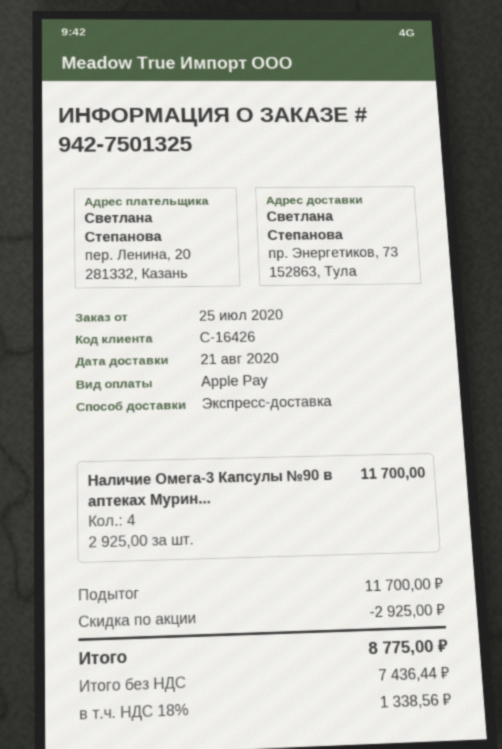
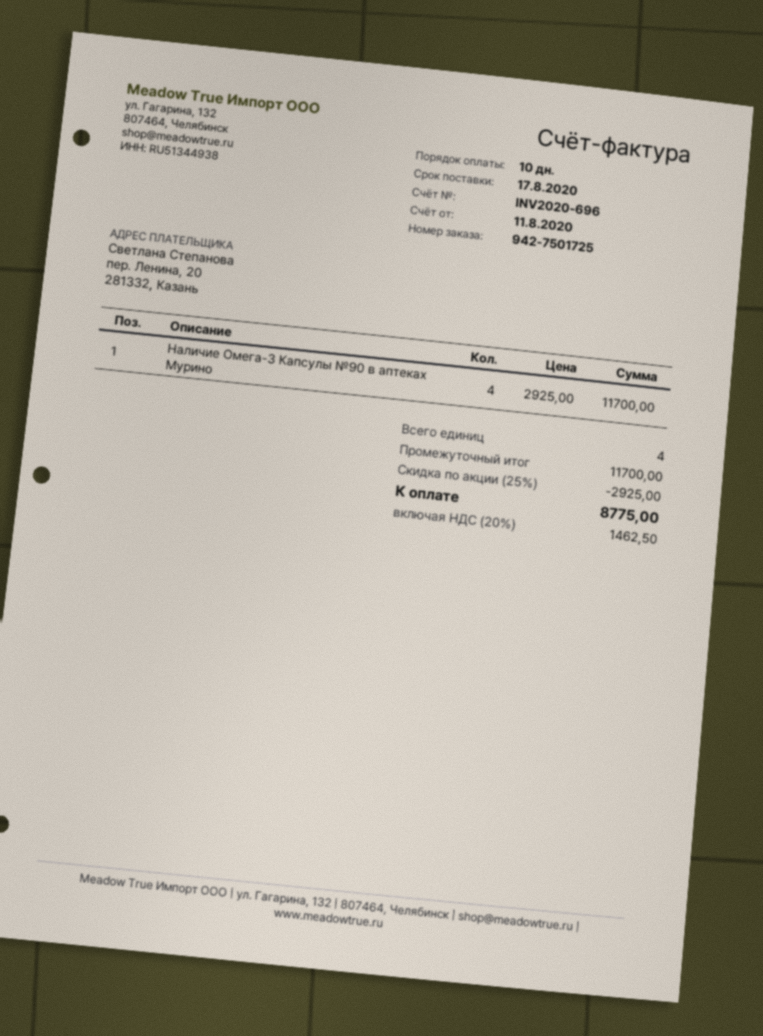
order number: 942-7501325 -> 942-7501725
delivery date: 2020-08-21 -> 2020-08-17
tax: 18% = 1338.56 -> 20% = 1462.50

